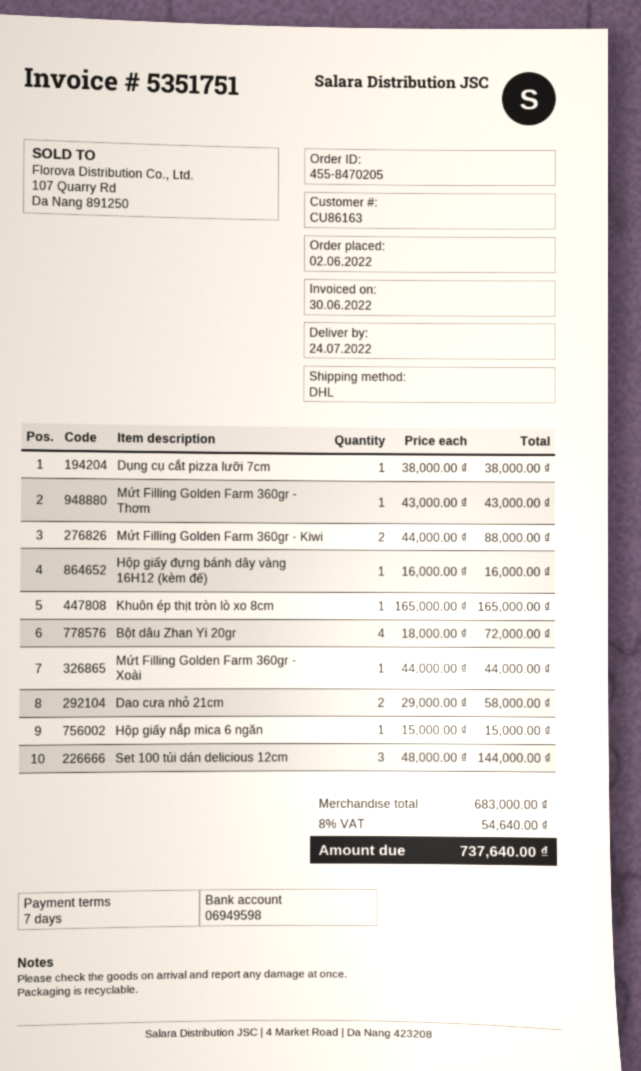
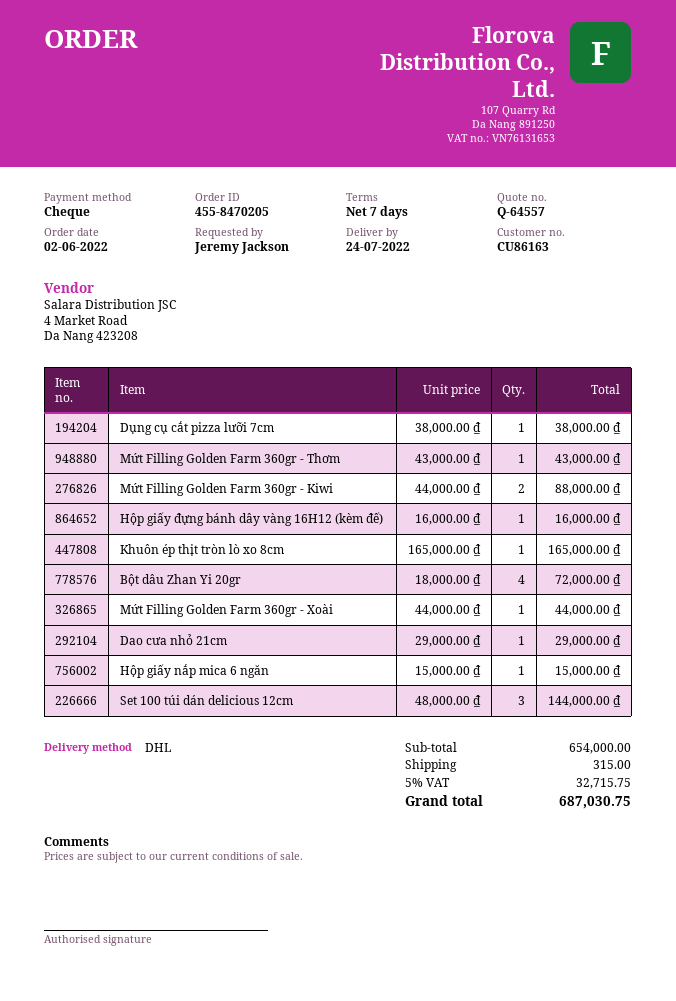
Dao cưa nhỏ 21cm: 2 x 29000.00 = 58000.00 -> 1 x 29000.00 = 29000.00
subtotal: 683000.00 -> 654000.00
shipping: none -> 315.00
tax: 8% = 54640.00 -> 5% = 32715.75
total: 737640.00 -> 687030.75

